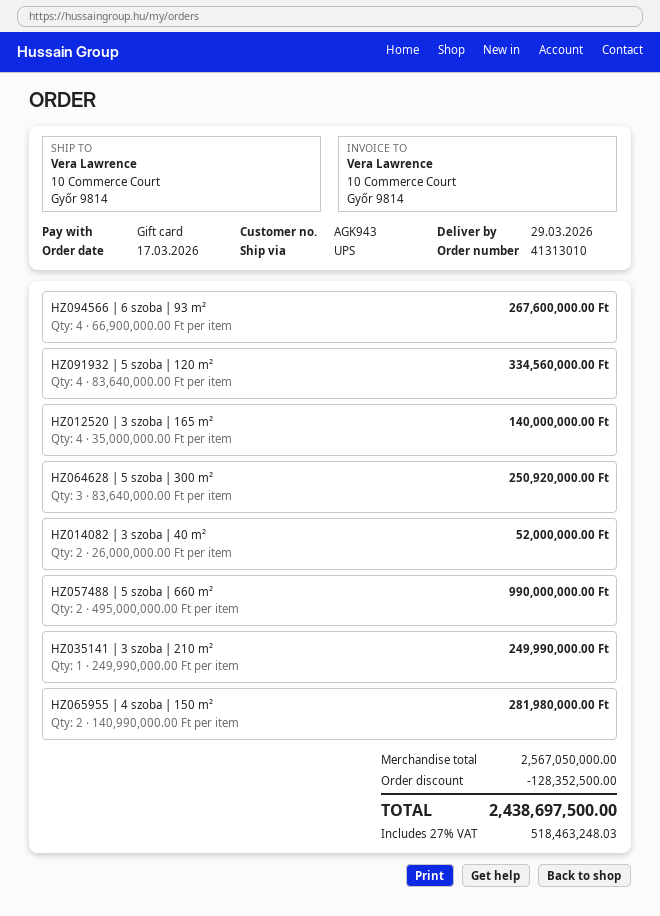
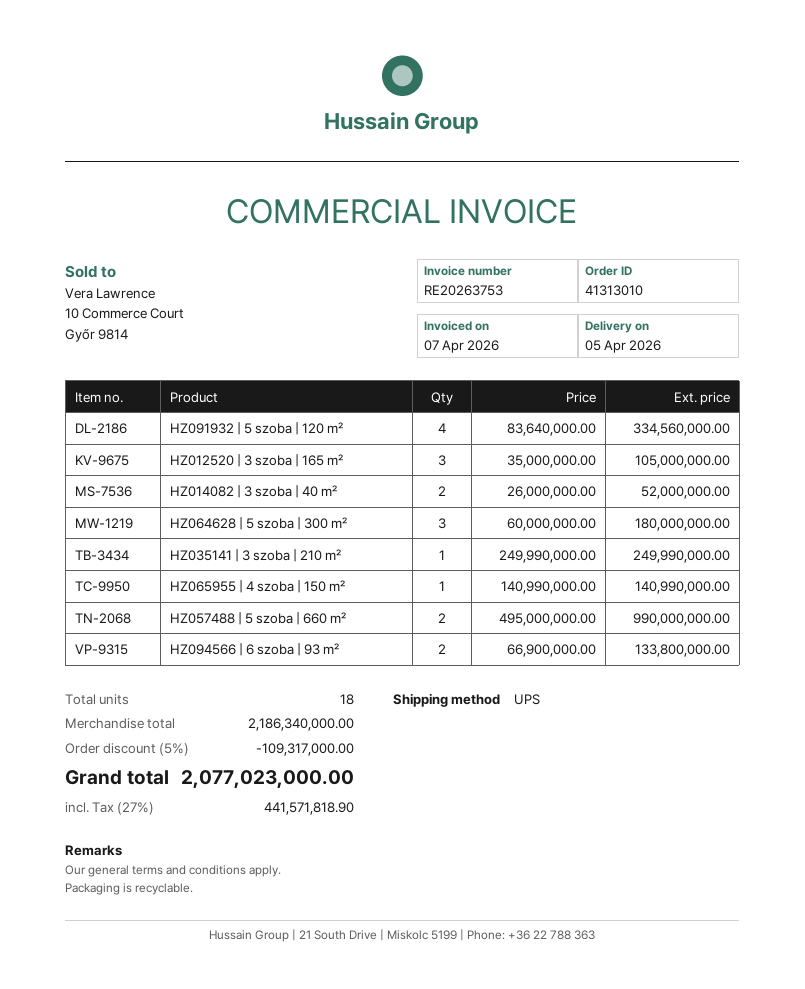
delivery date: 2026-03-29 -> 2026-04-05
HZ094566 | 6 szoba | 93 m²: 4 x 66900000.00 = 267600000.00 -> 2 x 66900000.00 = 133800000.00
HZ012520 | 3 szoba | 165 m²: 4 x 35000000.00 = 140000000.00 -> 3 x 35000000.00 = 105000000.00
HZ064628 | 5 szoba | 300 m²: 3 x 83640000.00 = 250920000.00 -> 3 x 60000000.00 = 180000000.00
HZ065955 | 4 szoba | 150 m²: 2 x 140990000.00 = 281980000.00 -> 1 x 140990000.00 = 140990000.00
subtotal: 2567050000.00 -> 2186340000.00
discount: 128352500.00 -> 109317000.00
tax: 27% = 518463248.03 -> 27% = 441571818.90
total: 2438697500.00 -> 2077023000.00

